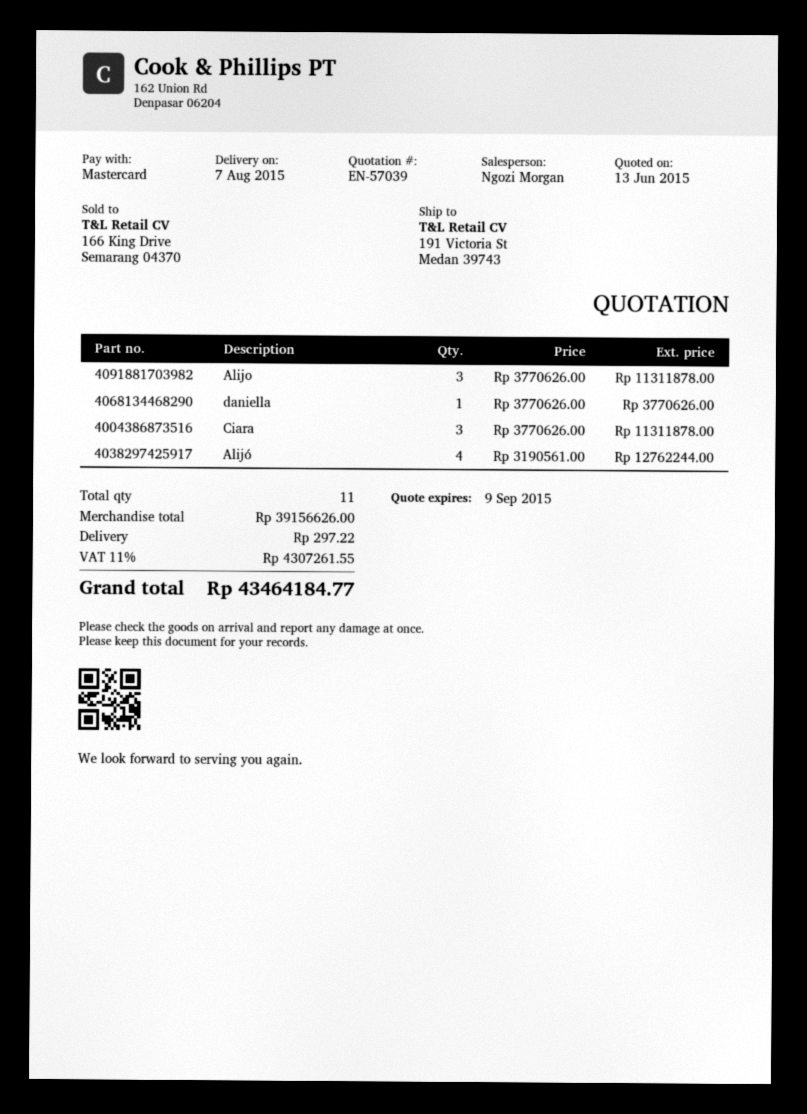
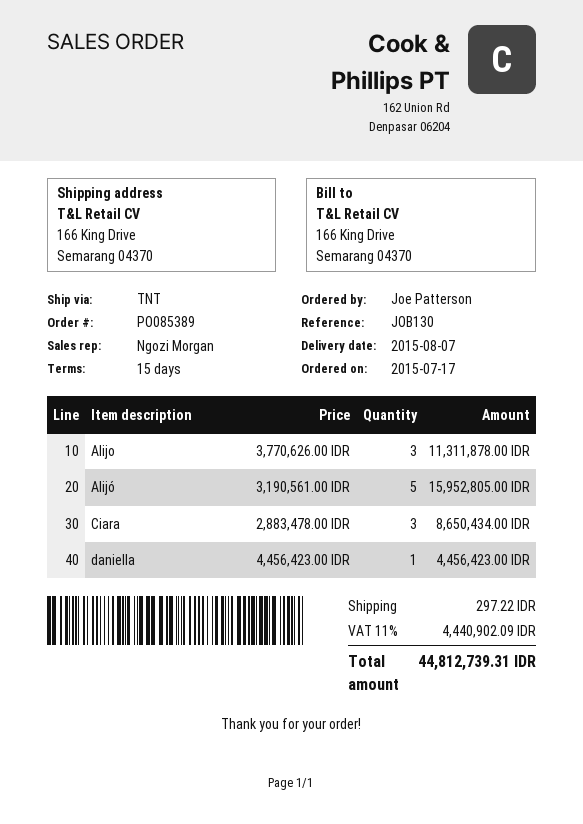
ship to: 191 Victoria St, Medan 39743 -> 166 King Drive, Semarang 04370
daniella: 1 x 3770626.00 = 3770626.00 -> 1 x 4456423.00 = 4456423.00
Ciara: 3 x 3770626.00 = 11311878.00 -> 3 x 2883478.00 = 8650434.00
Alijó: 4 x 3190561.00 = 12762244.00 -> 5 x 3190561.00 = 15952805.00
tax: 11% = 4307261.55 -> 11% = 4440902.09
total: 43464184.77 -> 44812739.31

